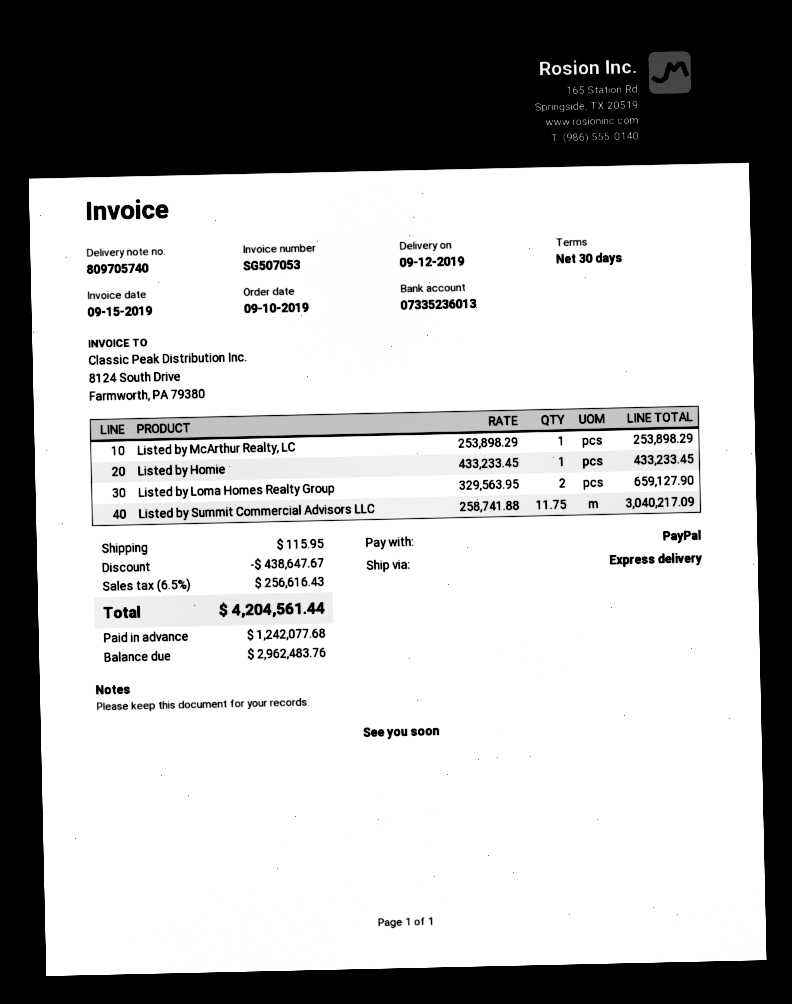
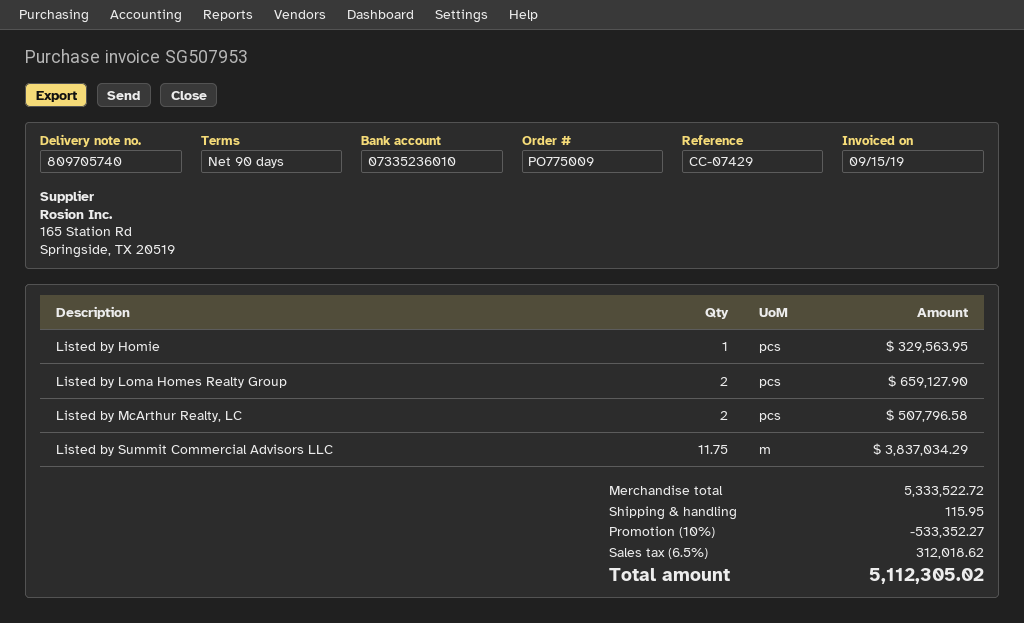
invoice number: SG507053 -> SG507953
payment terms: 30 days -> 90 days
bank account: 07335236013 -> 07335236010
Listed by McArthur Realty, LC: 1 for 253898.29 -> 2 for 507796.58
Listed by Homie: 1 for 433233.45 -> 1 for 329563.95
Listed by Summit Commercial Advisors LLC: 11.75 for 3040217.09 -> 11.75 for 3837034.29
discount: 438647.67 -> 533352.27
tax: 6.5% = 256616.43 -> 6.5% = 312018.62
total: 4204561.44 -> 5112305.02

